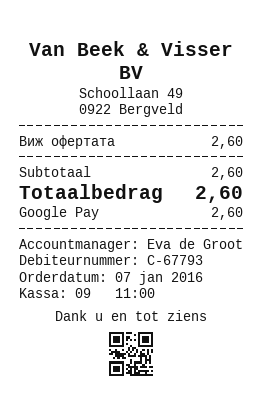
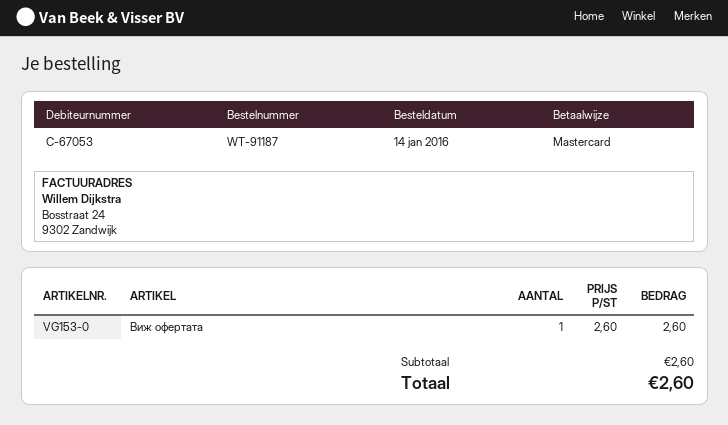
order date: 2016-01-07 -> 2016-01-14
customer number: C-67793 -> C-67053
payment method: Google Pay -> Mastercard

